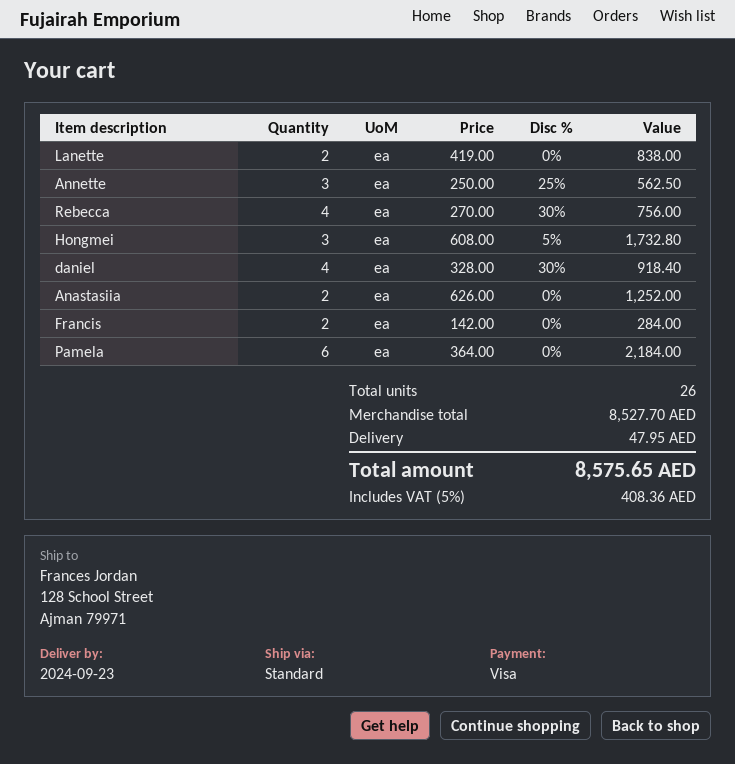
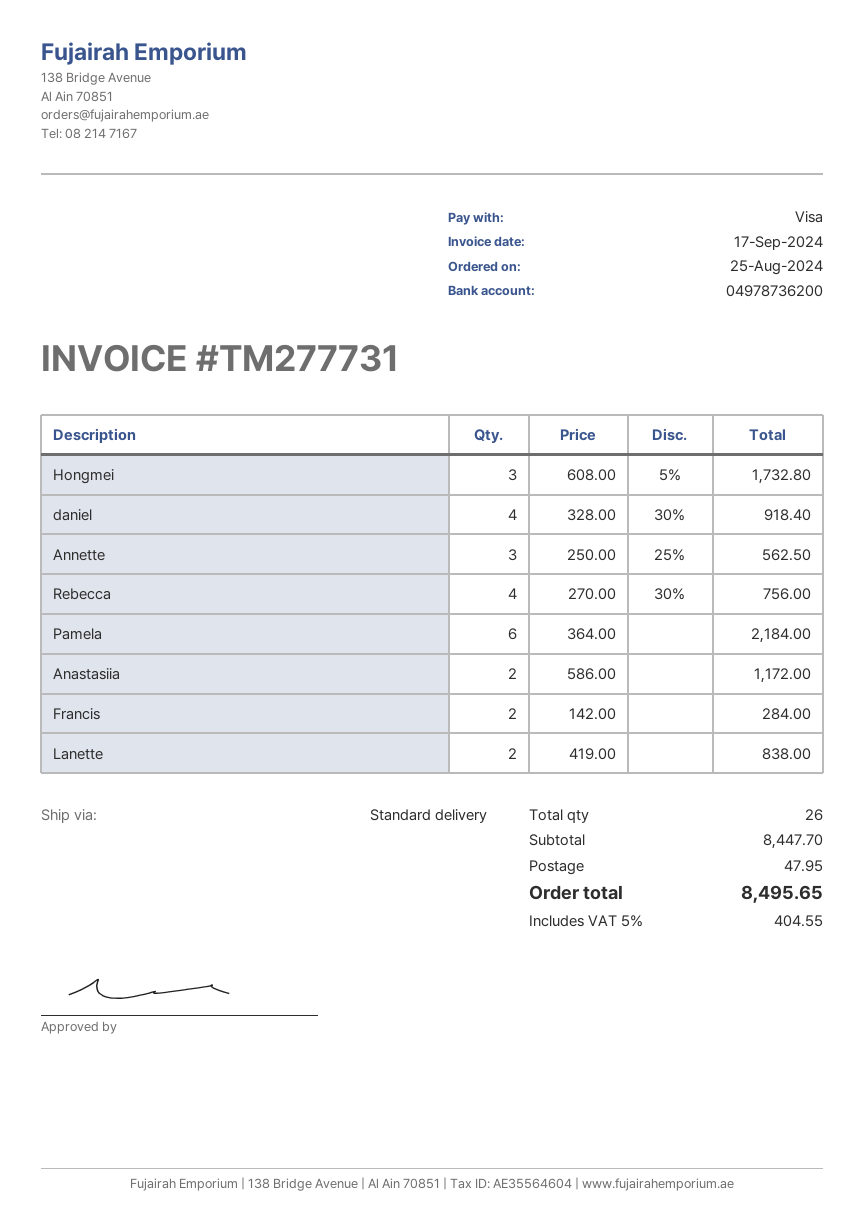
Anastasiia: 2 x 626.00 = 1252.00 -> 2 x 586.00 = 1172.00
subtotal: 8527.70 -> 8447.70
tax: 5% = 408.36 -> 5% = 404.55
total: 8575.65 -> 8495.65

